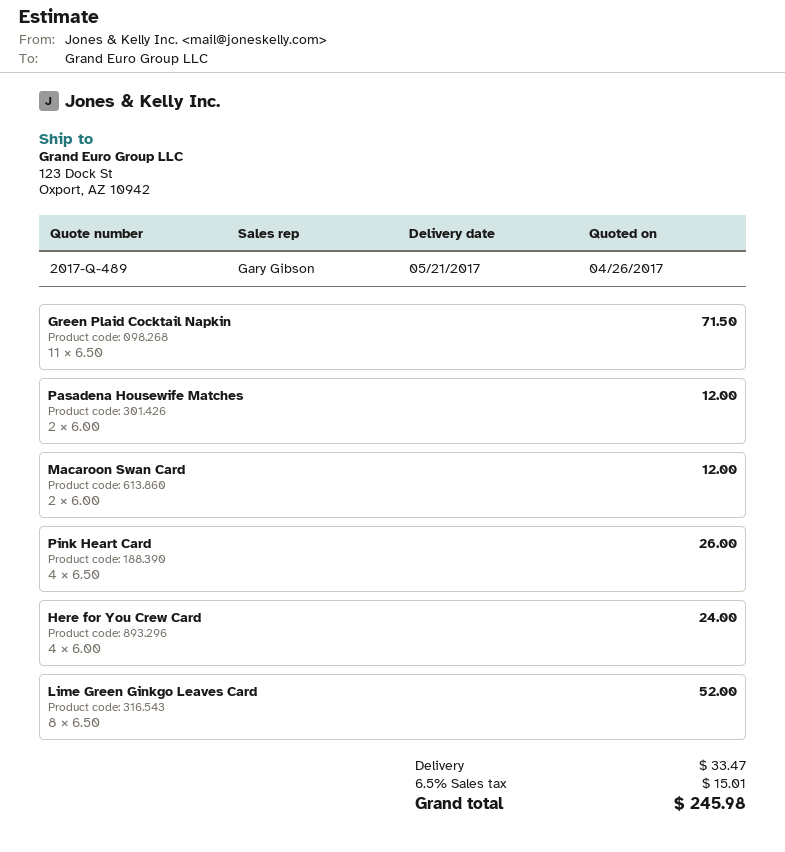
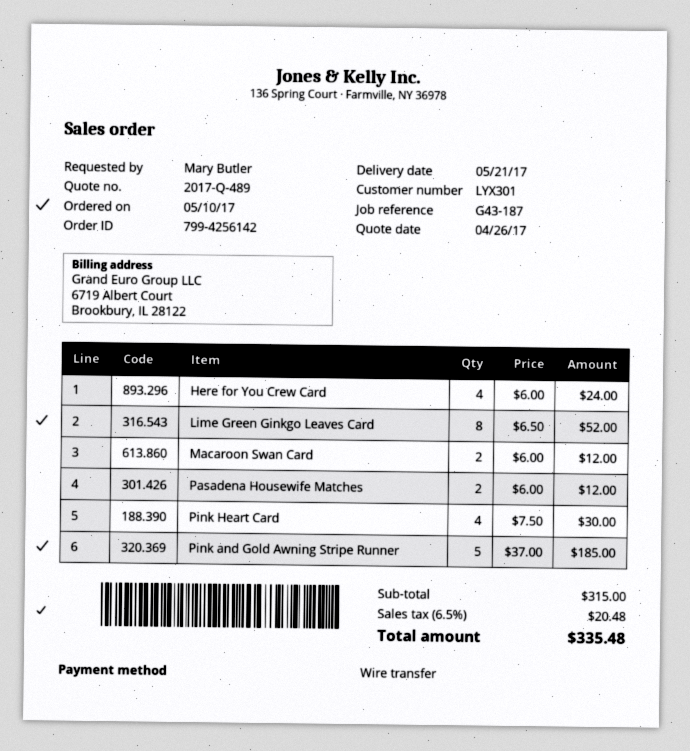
Green Plaid Cocktail Napkin: 11 x 6.50 = 71.50 -> none
Pink Heart Card: 4 x 6.50 = 26.00 -> 4 x 7.50 = 30.00
Pink and Gold Awning Stripe Runner: none -> 5 x 37.00 = 185.00
shipping: 33.47 -> none
tax: 6.5% = 15.01 -> 6.5% = 20.48
total: 245.98 -> 335.48

